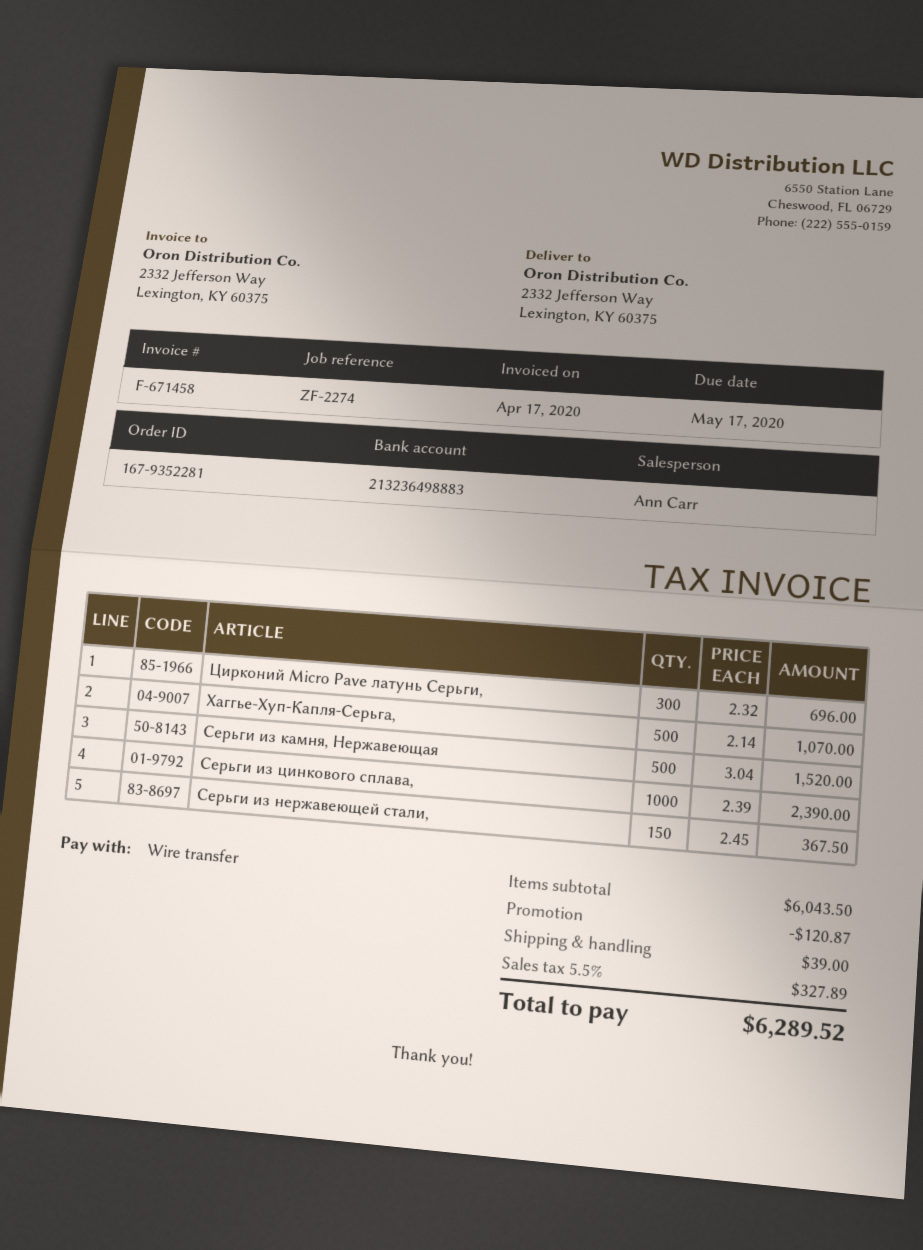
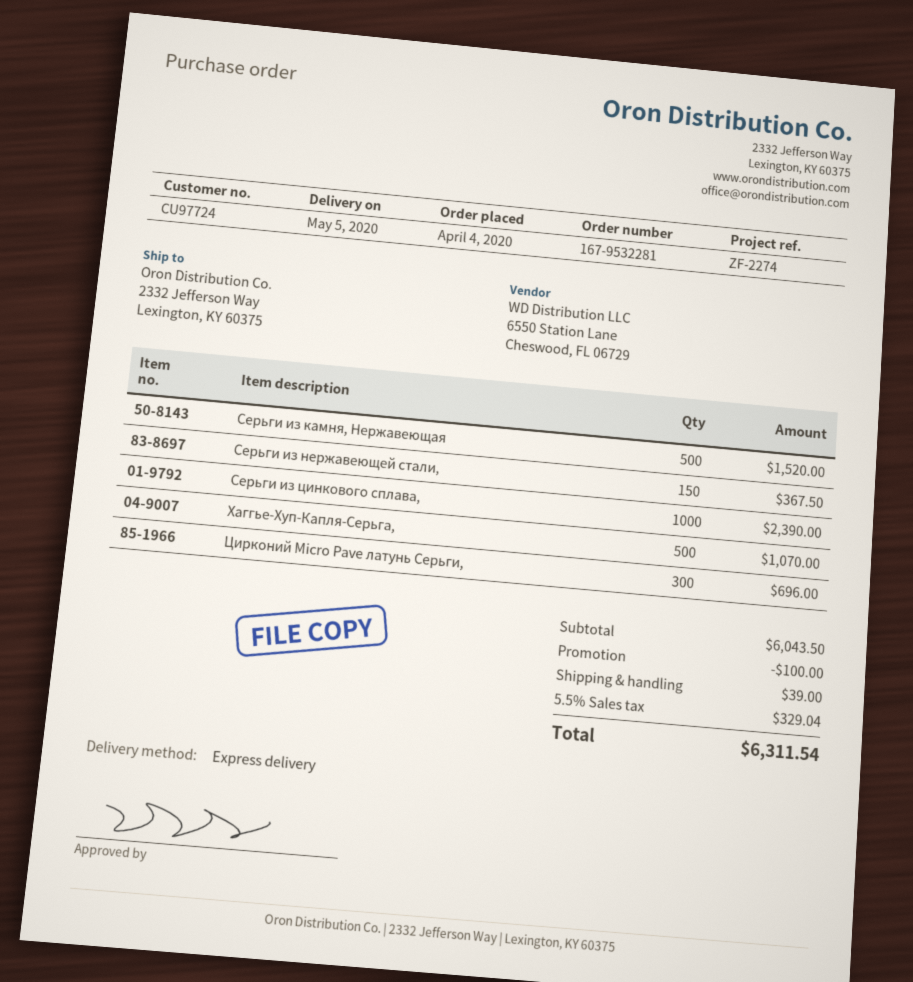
order number: 167-9352281 -> 167-9532281
discount: 120.87 -> 100.00
tax: 5.5% = 327.89 -> 5.5% = 329.04
total: 6289.52 -> 6311.54

